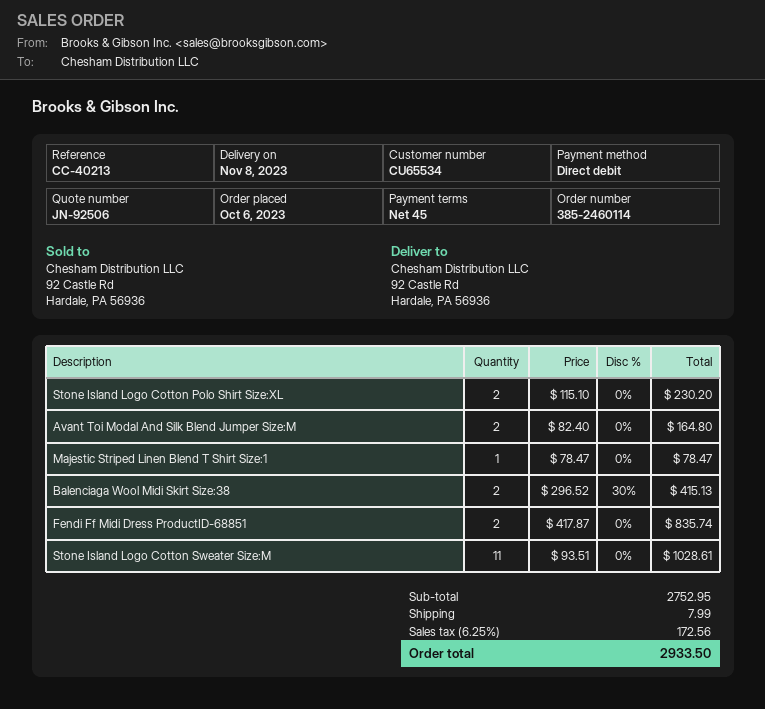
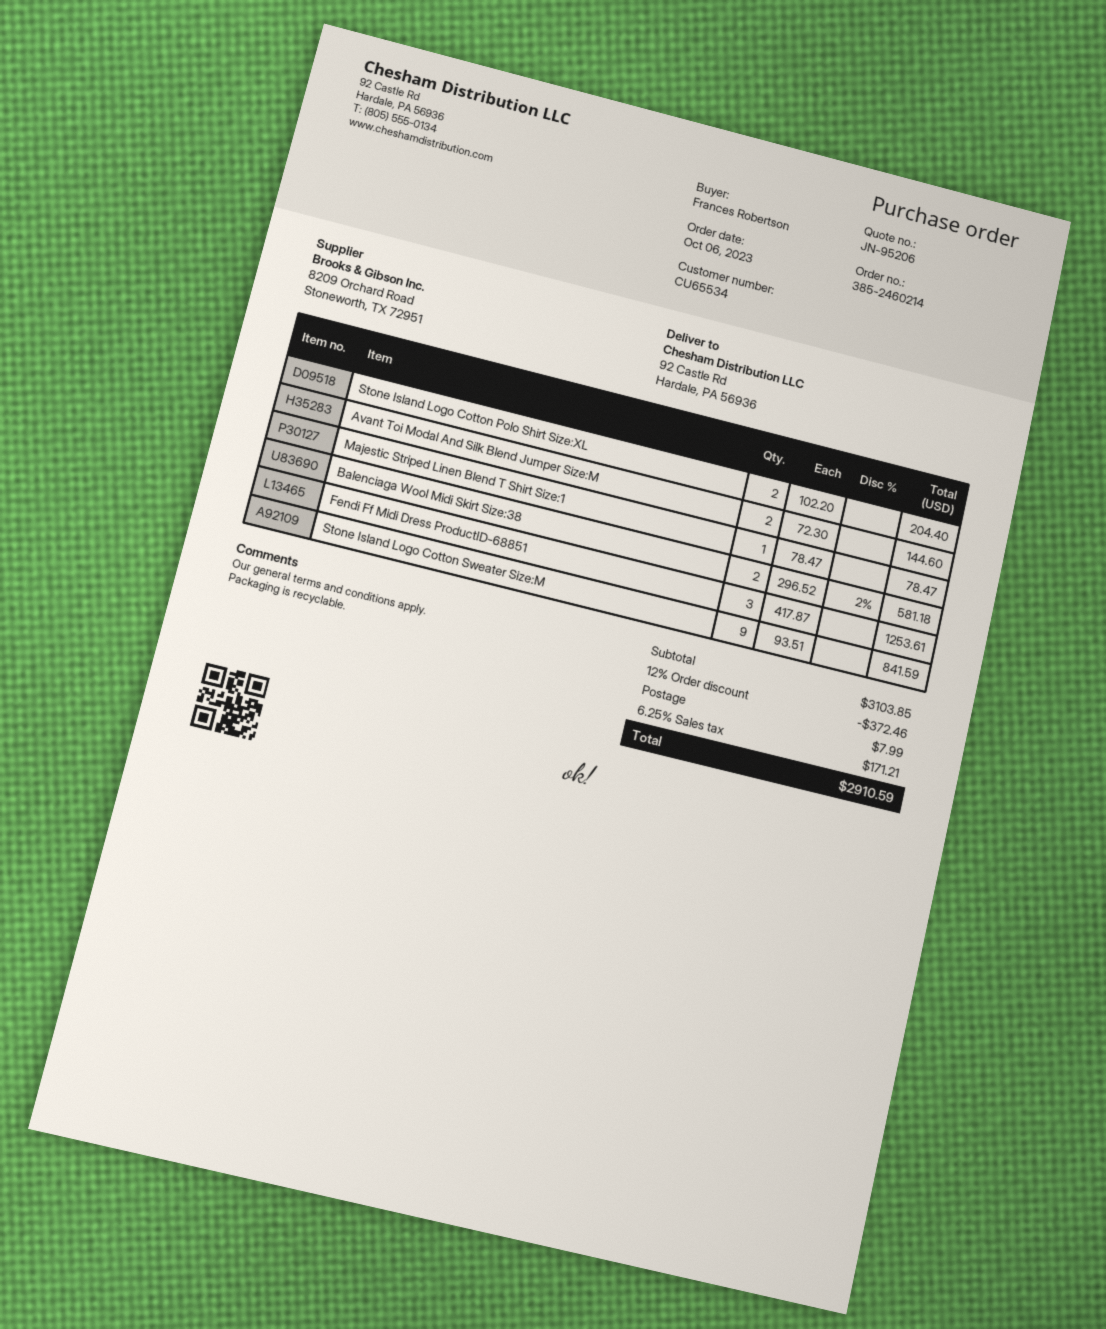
quote number: JN-92506 -> JN-95206
order number: 385-2460114 -> 385-2460214
Stone Island Logo Cotton Polo Shirt Size:XL: 2 x 115.10 = 230.20 -> 2 x 102.20 = 204.40
Avant Toi Modal And Silk Blend Jumper Size:M: 2 x 82.40 = 164.80 -> 2 x 72.30 = 144.60
Balenciaga Wool Midi Skirt Size:38: 2 x 296.52 - 30% = 415.13 -> 2 x 296.52 - 2% = 581.18
Fendi Ff Midi Dress ProductID-68851: 2 x 417.87 = 835.74 -> 3 x 417.87 = 1253.61
Stone Island Logo Cotton Sweater Size:M: 11 x 93.51 = 1028.61 -> 9 x 93.51 = 841.59
subtotal: 2752.95 -> 3103.85
discount: none -> 12% = 372.46
tax: 6.25% = 172.56 -> 6.25% = 171.21
total: 2933.50 -> 2910.59

